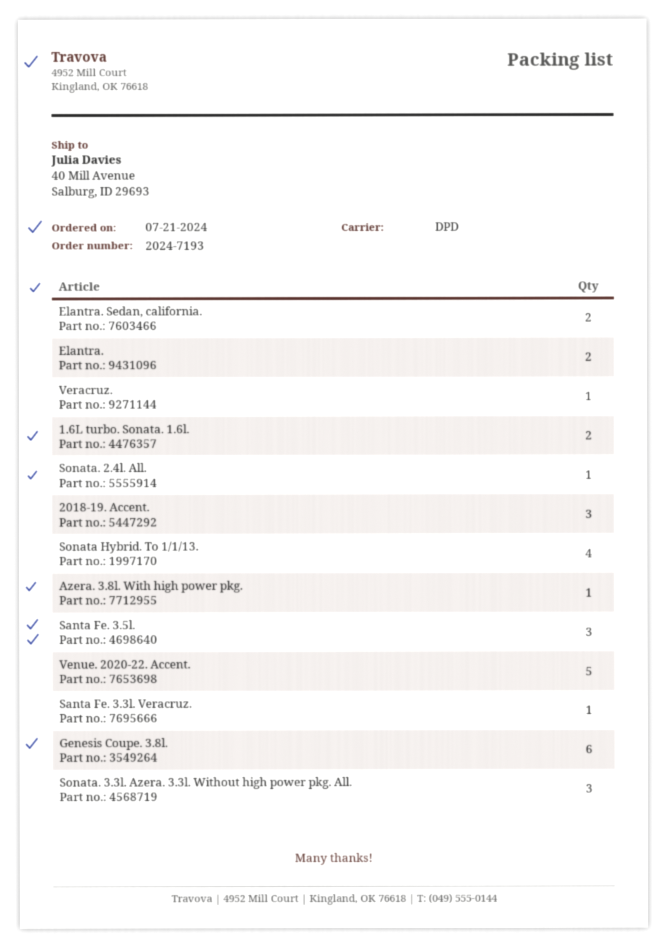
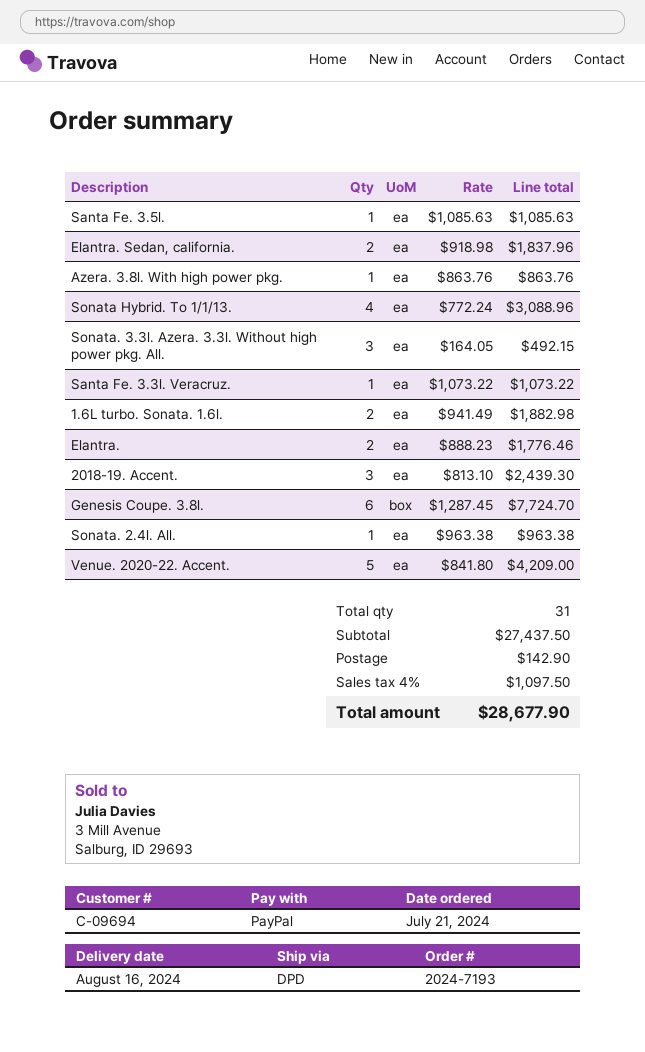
Veracruz.: 1 -> none
Santa Fe. 3.5l.: 3 -> 1

